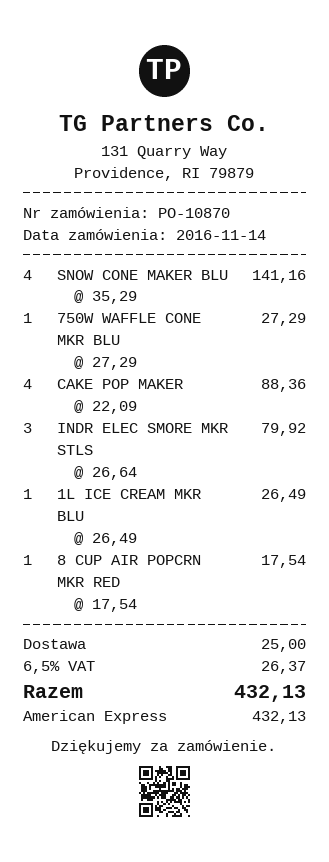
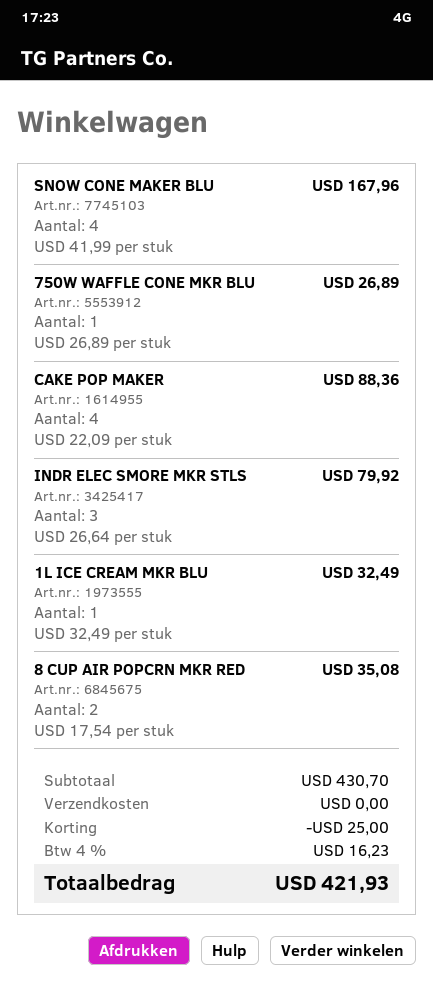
SNOW CONE MAKER BLU: 4 x 35.29 = 141.16 -> 4 x 41.99 = 167.96
750W WAFFLE CONE MKR BLU: 1 x 27.29 = 27.29 -> 1 x 26.89 = 26.89
1L ICE CREAM MKR BLU: 1 x 26.49 = 26.49 -> 1 x 32.49 = 32.49
8 CUP AIR POPCRN MKR RED: 1 x 17.54 = 17.54 -> 2 x 17.54 = 35.08
discount: none -> 25.00
shipping: 25.00 -> 0.00
tax: 6.5% = 26.37 -> 4% = 16.23
total: 432.13 -> 421.93

